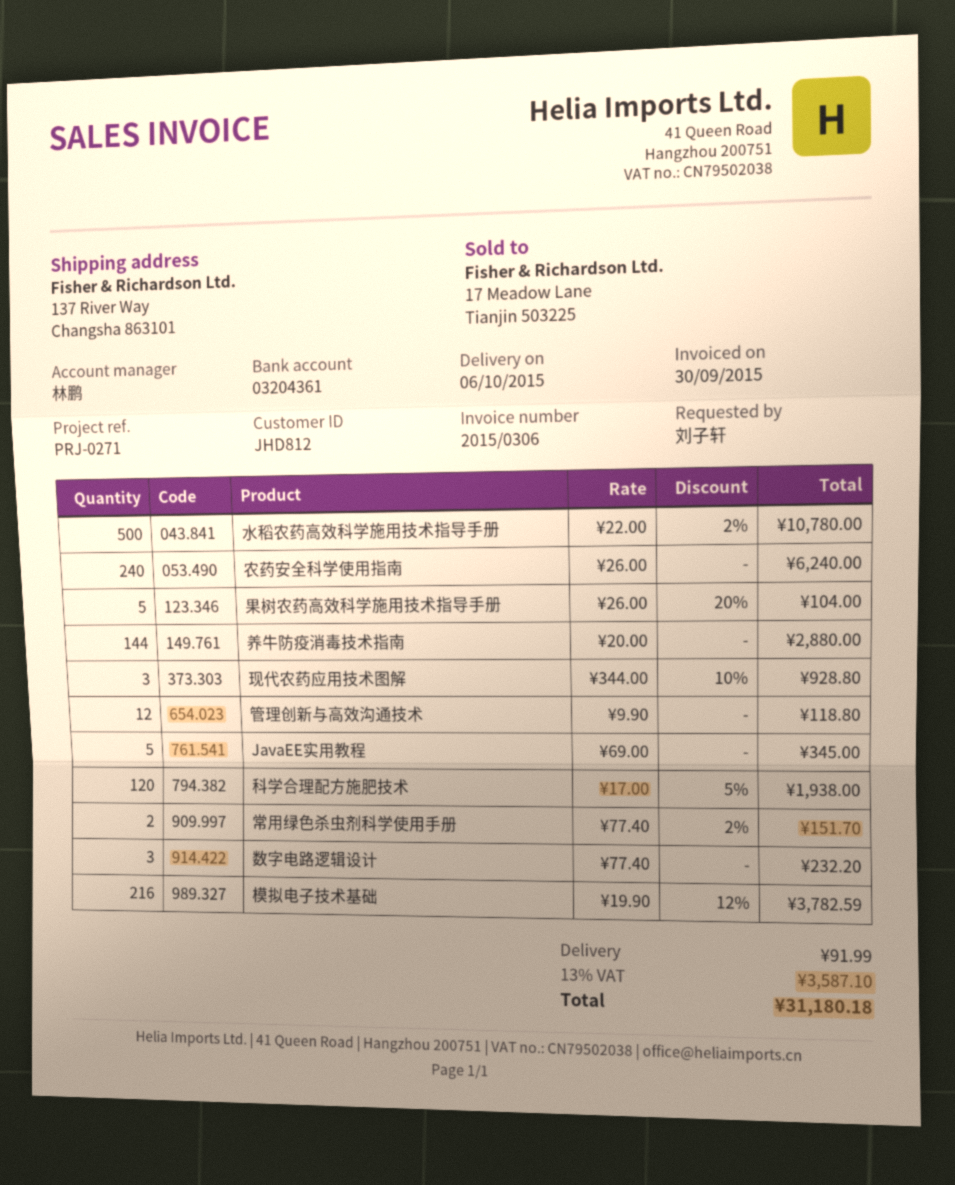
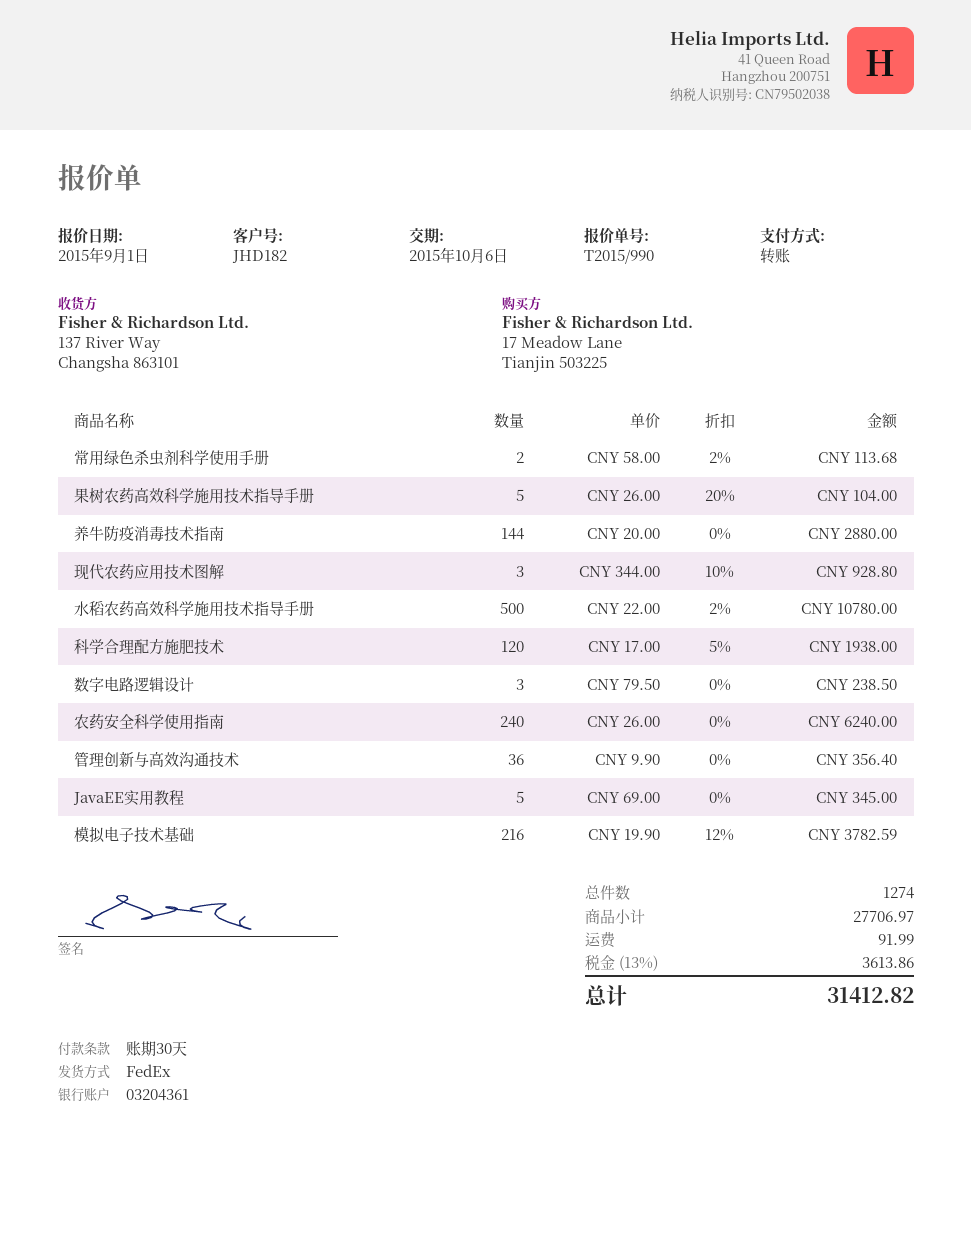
customer number: JHD812 -> JHD182
管理创新与高效沟通技术: 12 x 9.90 = 118.80 -> 36 x 9.90 = 356.40
常用绿色杀虫剂科学使用手册: 2 x 77.40 - 2% = 151.70 -> 2 x 58.00 - 2% = 113.68
数字电路逻辑设计: 3 x 77.40 = 232.20 -> 3 x 79.50 = 238.50
tax: 13% = 3587.10 -> 13% = 3613.86
total: 31180.18 -> 31412.82

